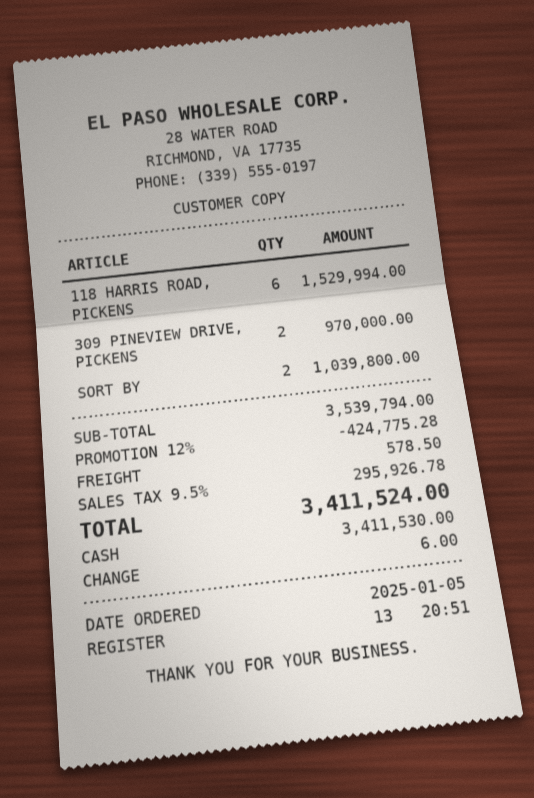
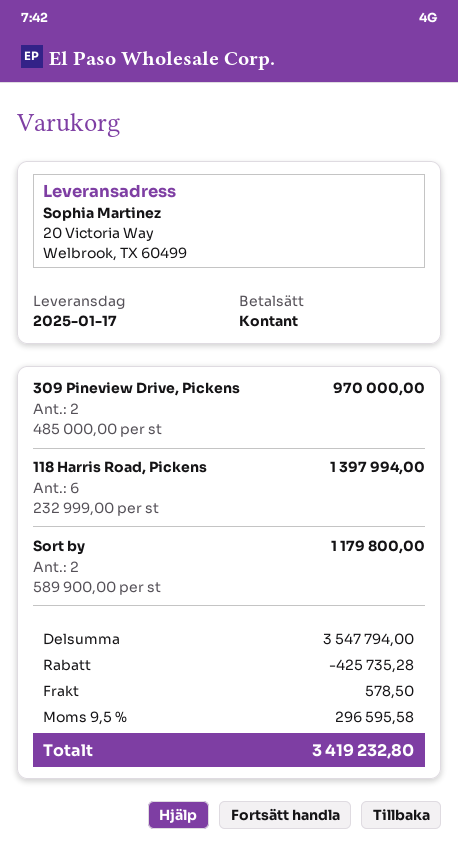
118 HARRIS ROAD, PICKENS: 6 for 1529994.00 -> 6 for 1397994.00
SORT BY: 2 for 1039800.00 -> 2 for 1179800.00
subtotal: 3539794.00 -> 3547794.00
discount: 424775.28 -> 425735.28
tax: 9.5% = 295926.78 -> 9.5% = 296595.58
total: 3411524.00 -> 3419232.80

